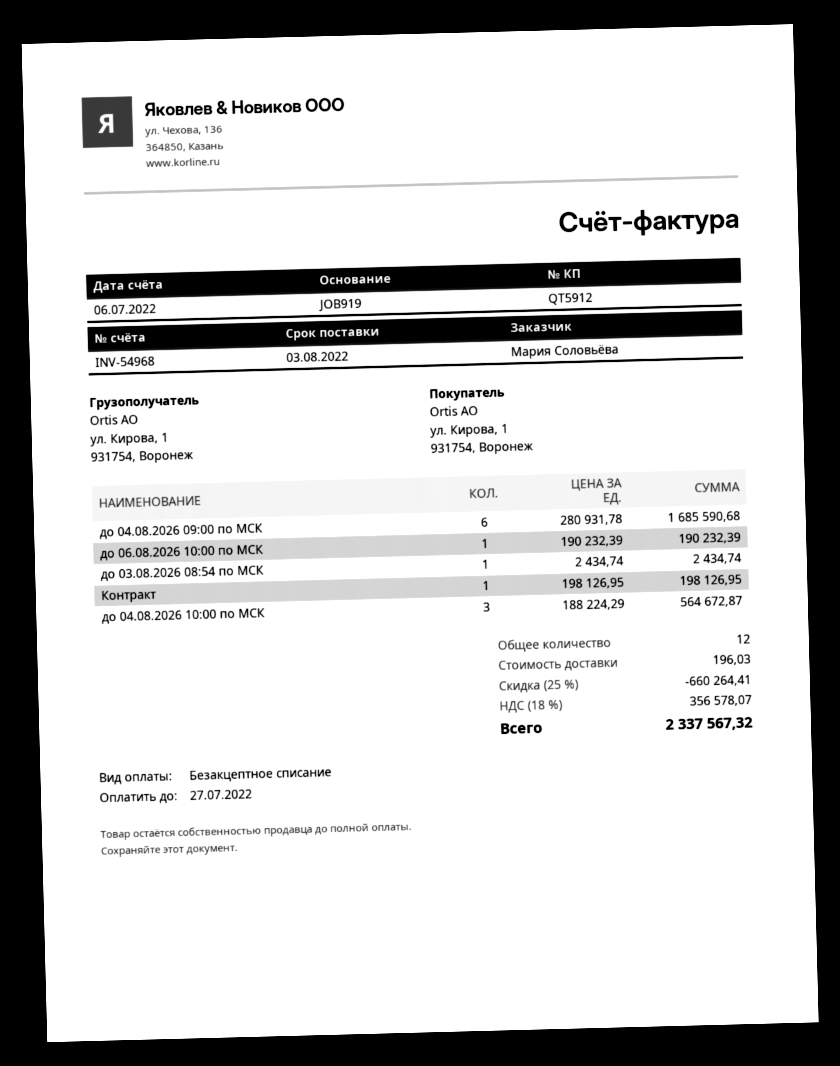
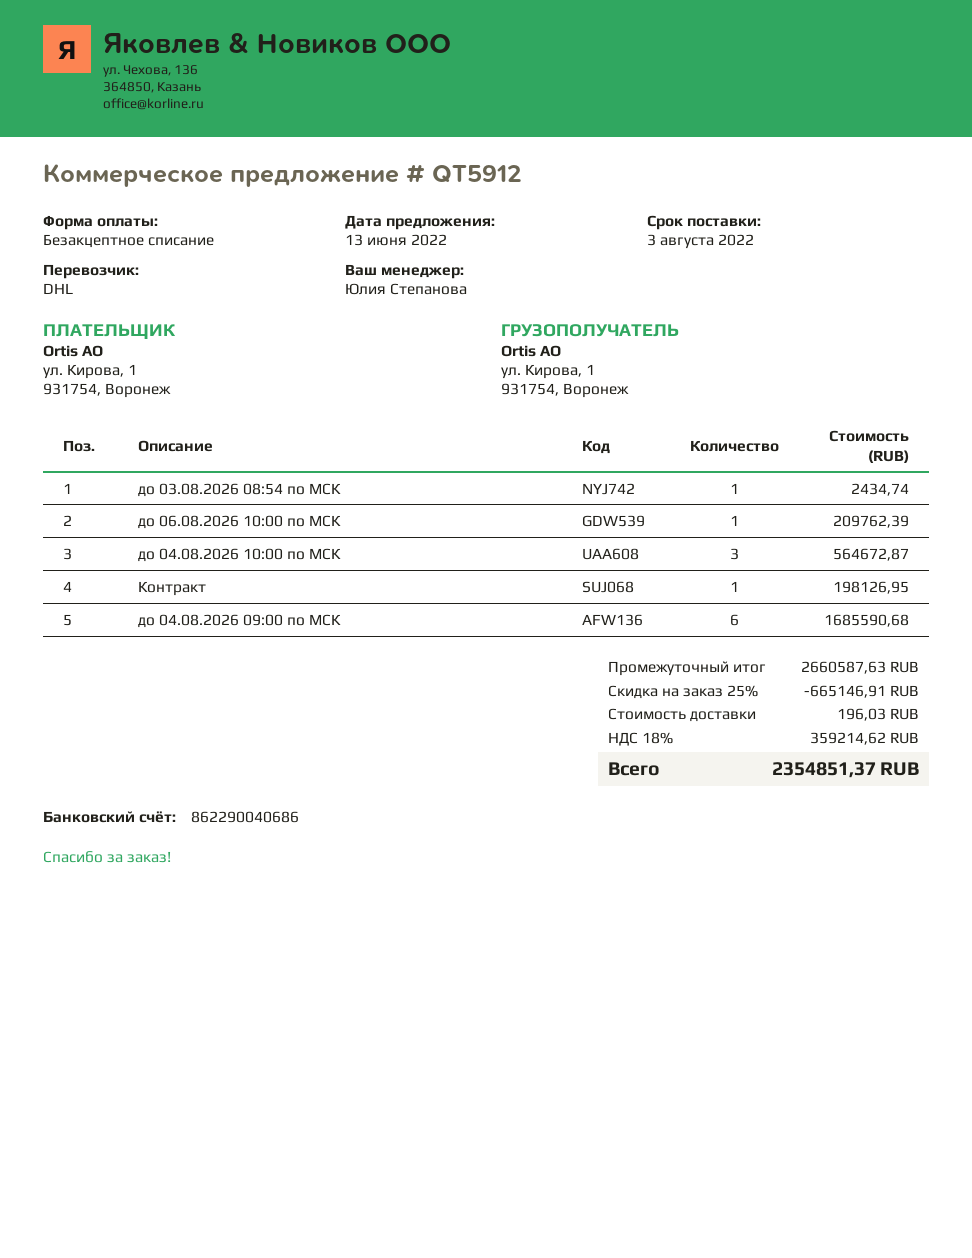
до 06.08.2026 10:00 по МСК: 1 for 190232.39 -> 1 for 209762.39
discount: 25% = 660264.41 -> 25% = 665146.91
tax: 18% = 356578.07 -> 18% = 359214.62
total: 2337567.32 -> 2354851.37

